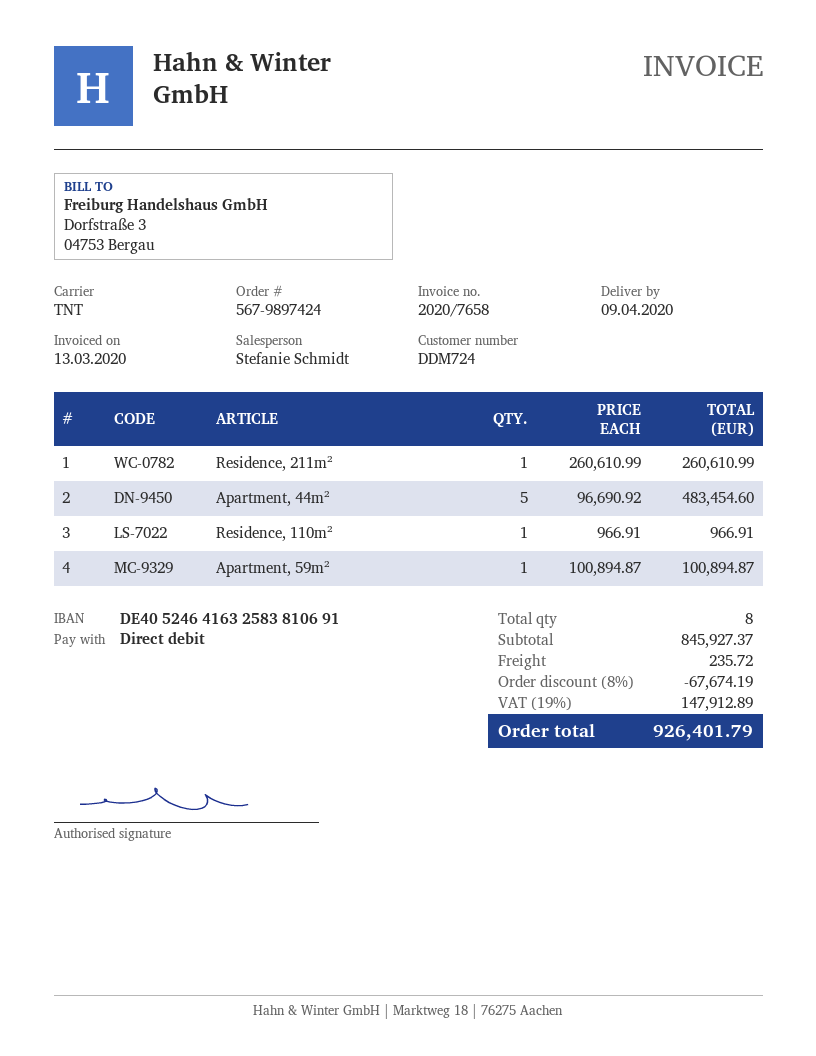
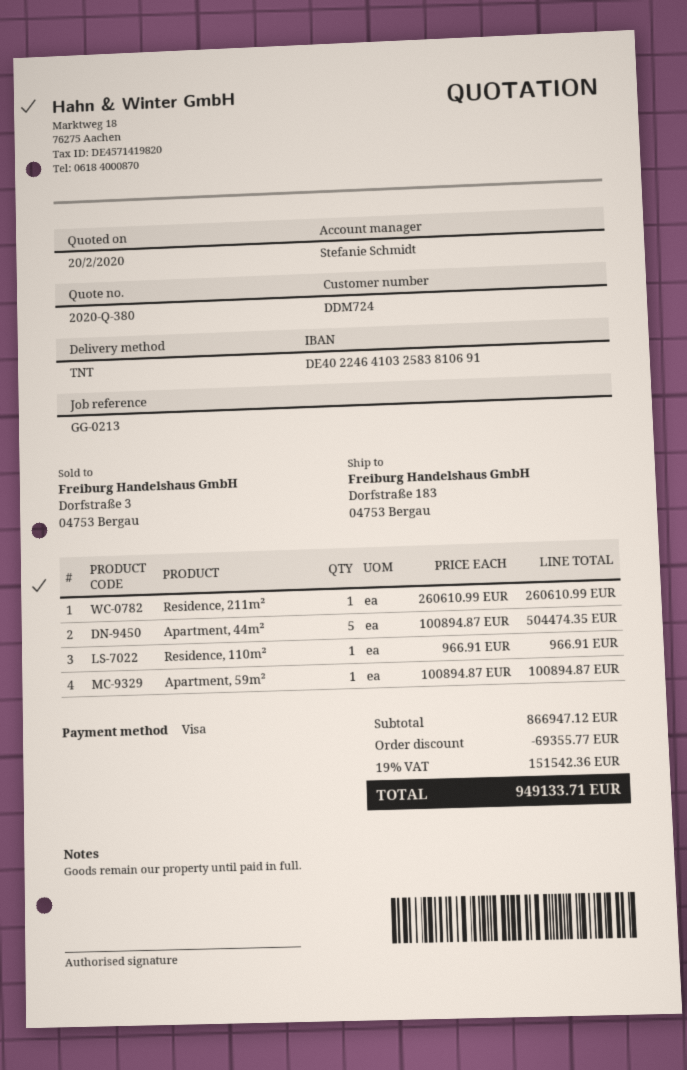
payment method: direct debit -> Visa
bank account: DE40524641632583810691 -> DE40224641032583810691
Apartment, 44m²: 5 x 96690.92 = 483454.60 -> 5 x 100894.87 = 504474.35
subtotal: 845927.37 -> 866947.12
discount: 67674.19 -> 69355.77
shipping: 235.72 -> none
tax: 19% = 147912.89 -> 19% = 151542.36
total: 926401.79 -> 949133.71

